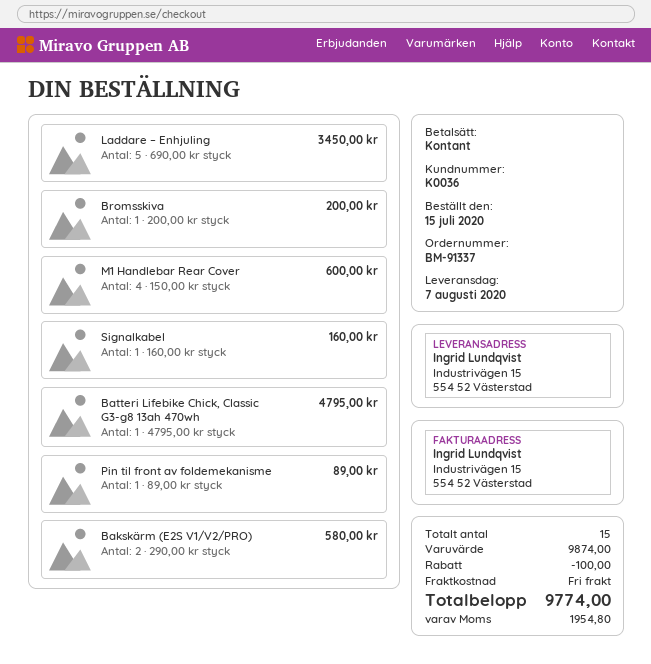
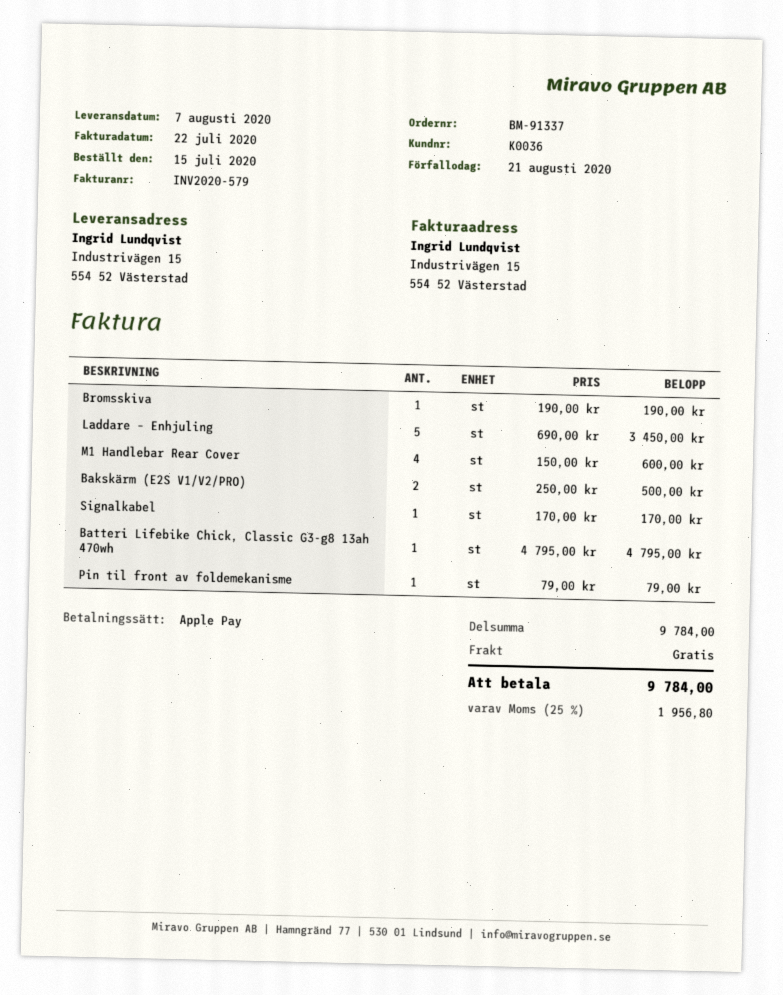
payment method: cash -> Apple Pay
Bromsskiva: 1 x 200.00 = 200.00 -> 1 x 190.00 = 190.00
Signalkabel: 1 x 160.00 = 160.00 -> 1 x 170.00 = 170.00
Pin til front av foldemekanisme: 1 x 89.00 = 89.00 -> 1 x 79.00 = 79.00
Bakskärm (E2S V1/V2/PRO): 2 x 290.00 = 580.00 -> 2 x 250.00 = 500.00
subtotal: 9874.00 -> 9784.00
discount: 100.00 -> none
tax: 1954.80 -> 1956.80
total: 9774.00 -> 9784.00

